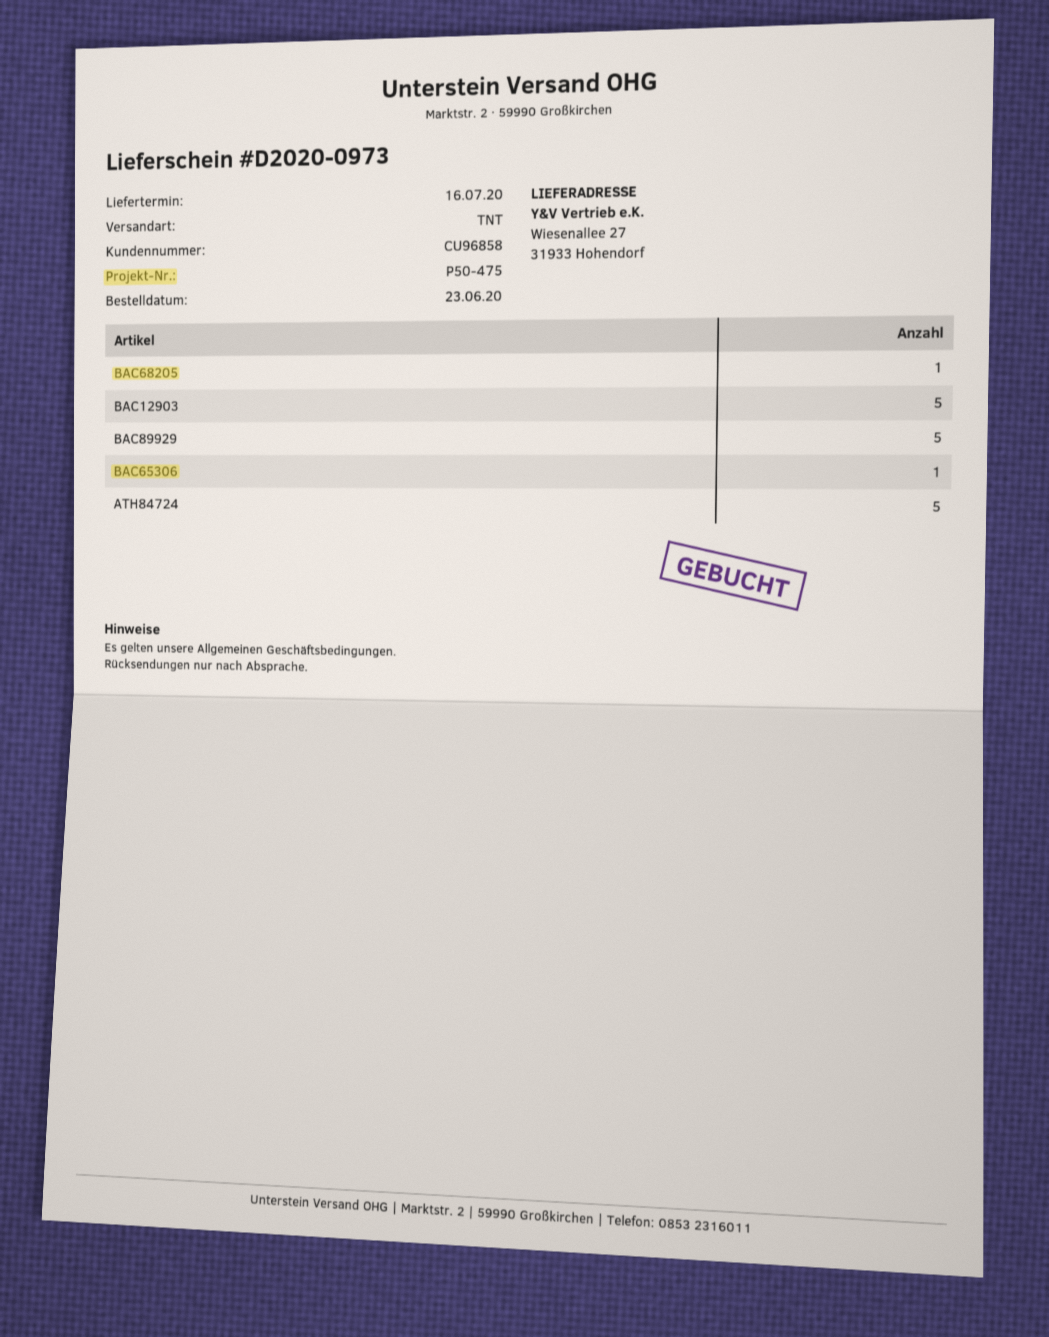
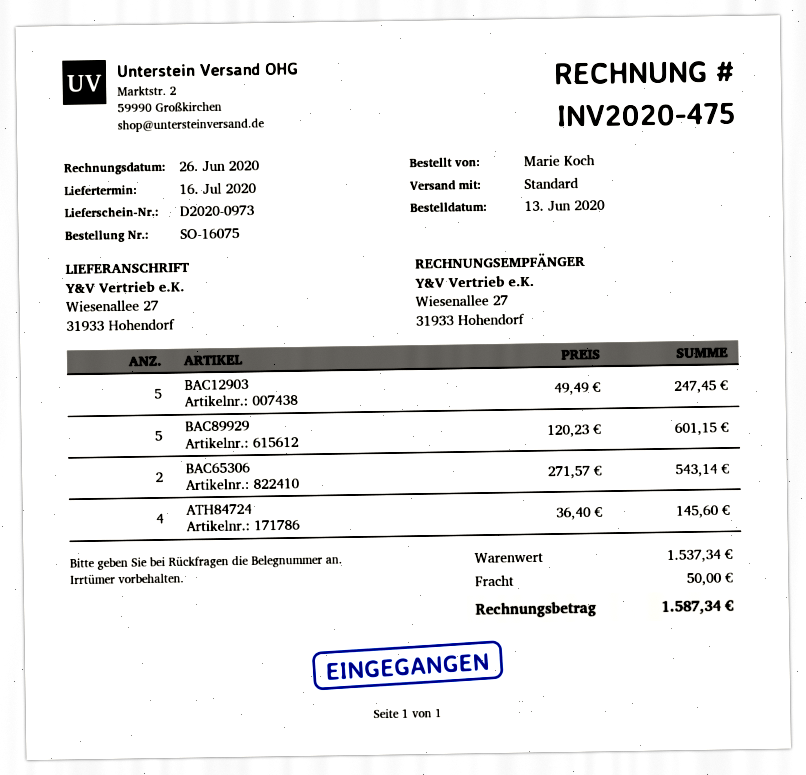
order date: 2020-06-23 -> 2020-06-13
shipping method: TNT -> standard
BAC68205: 1 -> none
BAC65306: 1 -> 2
ATH84724: 5 -> 4

